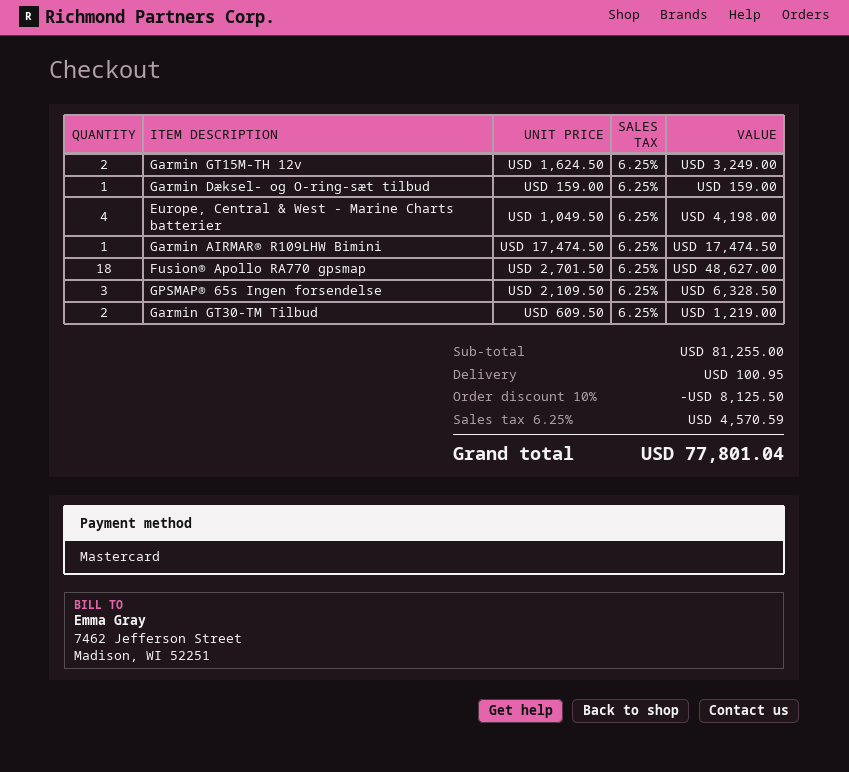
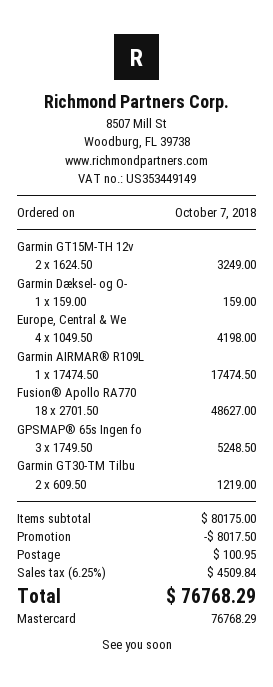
GPSMAP® 65s Ingen forsendelse: 3 x 2109.50 = 6328.50 -> 3 x 1749.50 = 5248.50
subtotal: 81255.00 -> 80175.00
discount: 8125.50 -> 8017.50
tax: 6.25% = 4570.59 -> 6.25% = 4509.84
total: 77801.04 -> 76768.29

